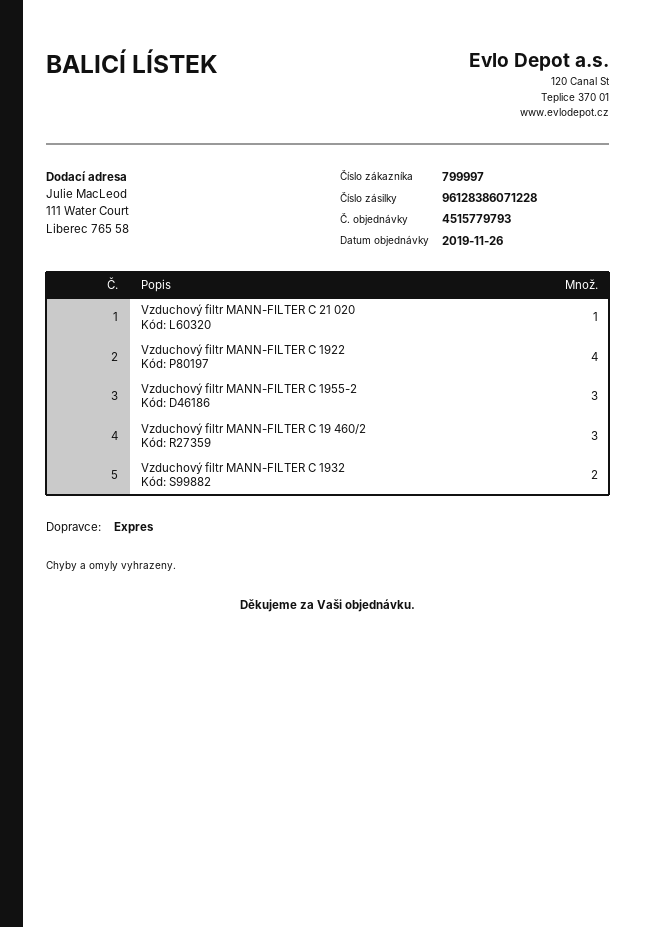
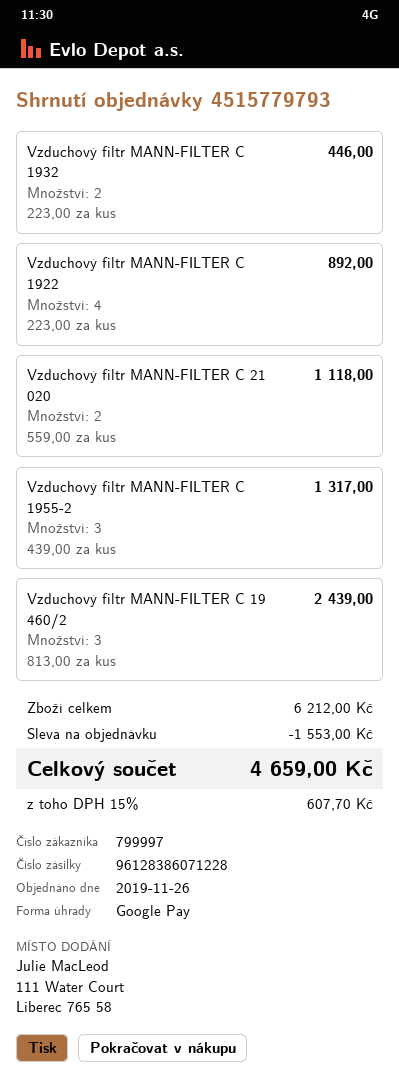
Vzduchový filtr MANN-FILTER C 21 020: 1 -> 2

